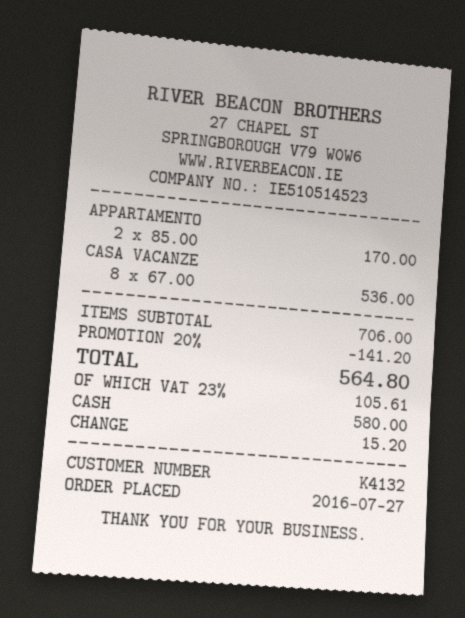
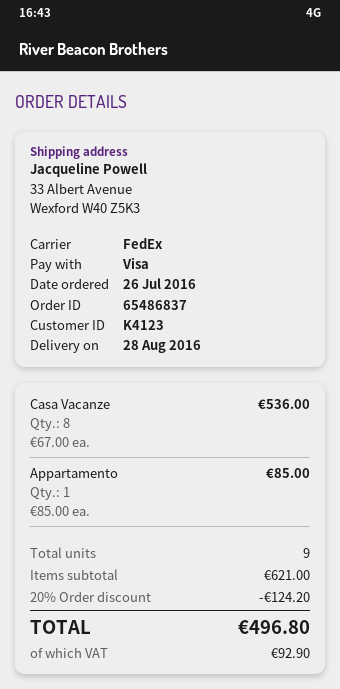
order date: 2016-07-27 -> 2016-07-26
customer number: K4132 -> K4123
payment method: cash -> Visa
APPARTAMENTO: 2 x 85.00 = 170.00 -> 1 x 85.00 = 85.00
subtotal: 706.00 -> 621.00
discount: 20% = 141.20 -> 20% = 124.20
tax: 105.61 -> 92.90
total: 564.80 -> 496.80

